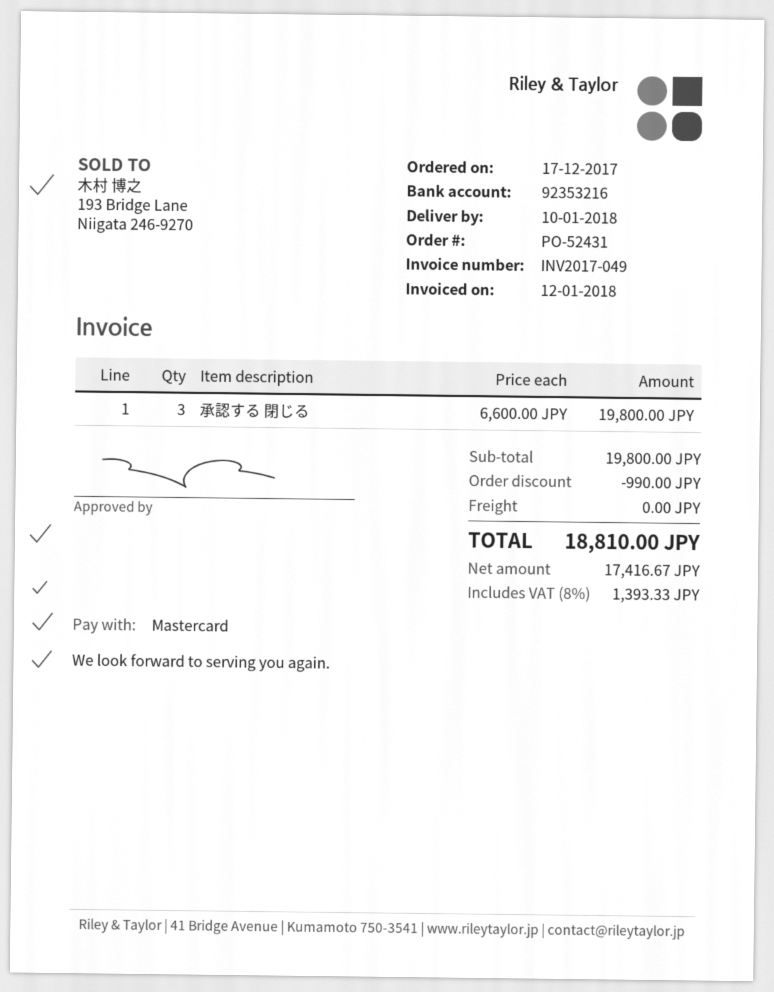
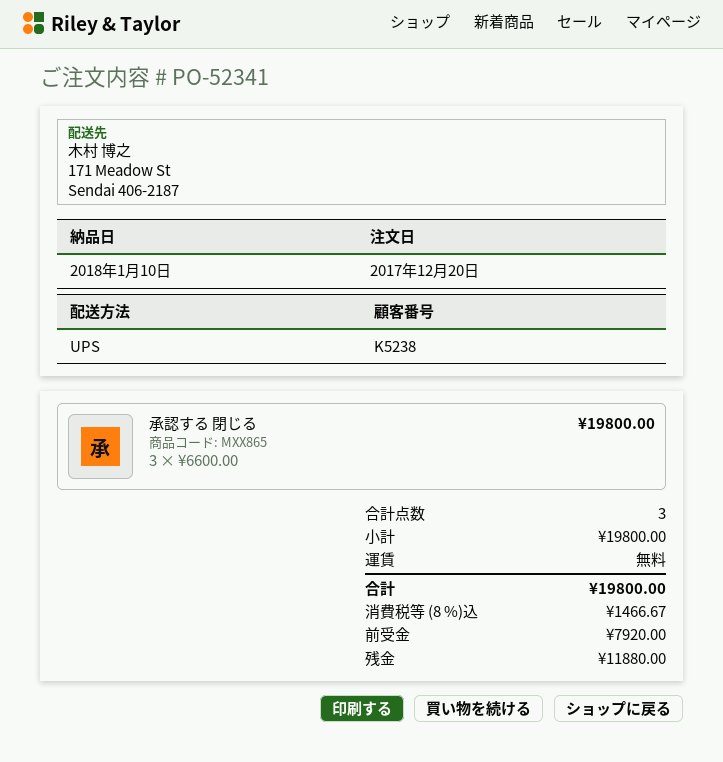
order number: PO-52431 -> PO-52341
order date: 2017-12-17 -> 2017-12-20
discount: 990.00 -> none
tax: 8% = 1393.33 -> 8% = 1466.67
total: 18810.00 -> 19800.00

